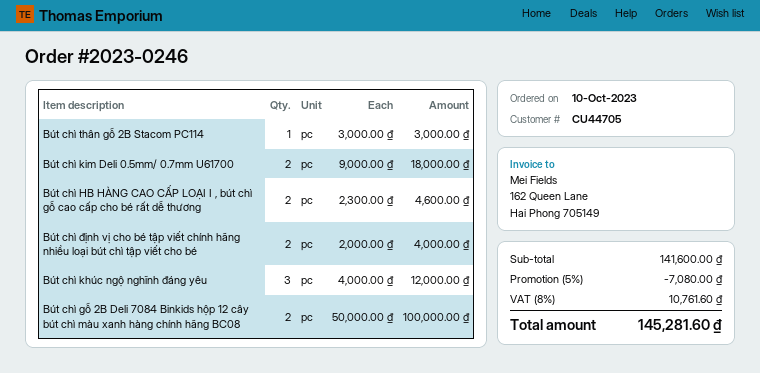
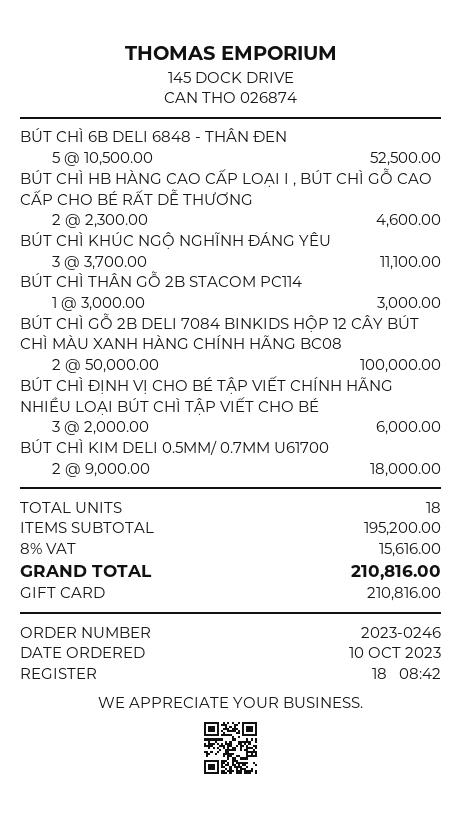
Bút chì định vị cho bé tập viết chính hãng nhiều loại bút chì tập viết cho bé: 2 x 2000.00 = 4000.00 -> 3 x 2000.00 = 6000.00
Bút chì khúc ngộ nghĩnh đáng yêu: 3 x 4000.00 = 12000.00 -> 3 x 3700.00 = 11100.00
BÚT CHÌ 6B DELI 6848 - THÂN ĐEN: none -> 5 x 10500.00 = 52500.00
subtotal: 141600.00 -> 195200.00
discount: 5% = 7080.00 -> none
tax: 8% = 10761.60 -> 8% = 15616.00
total: 145281.60 -> 210816.00

